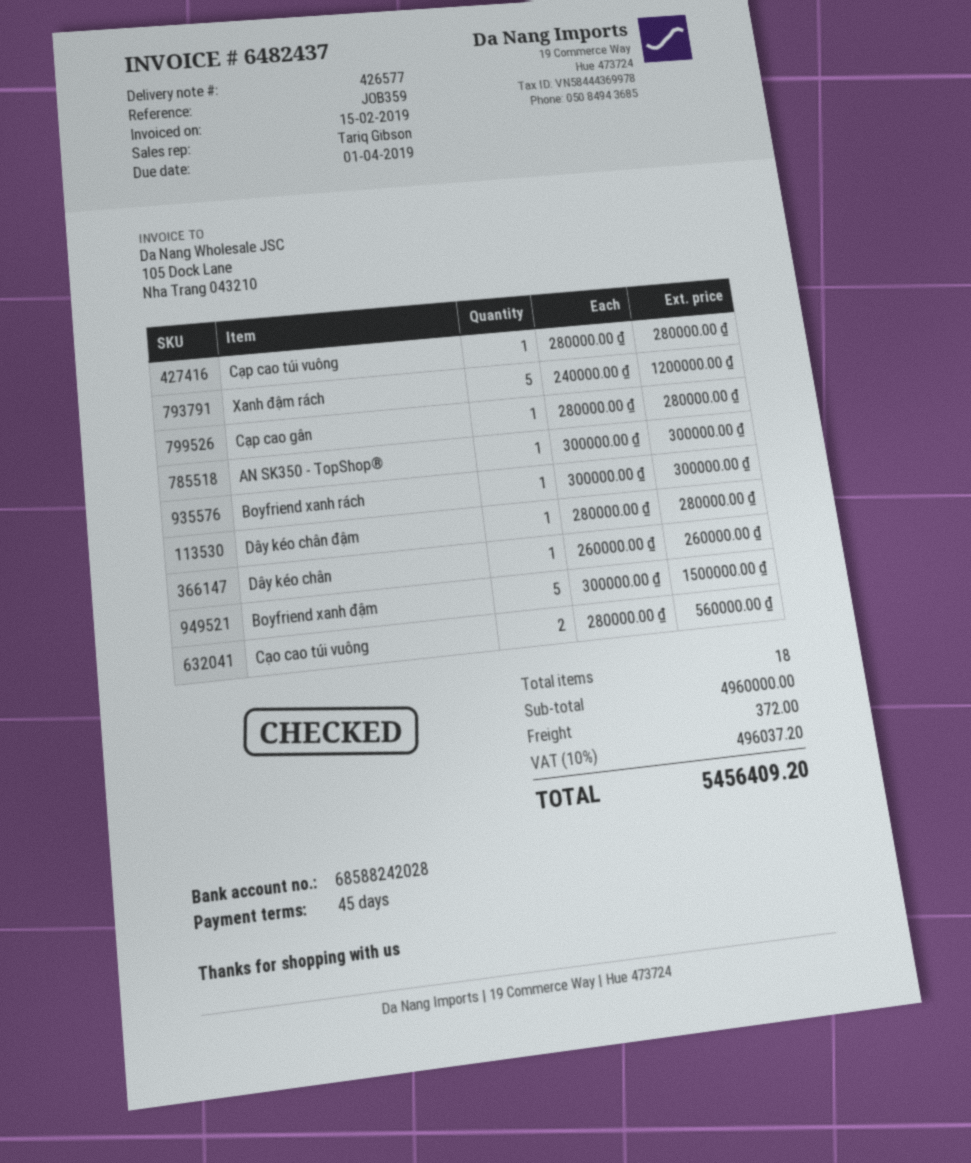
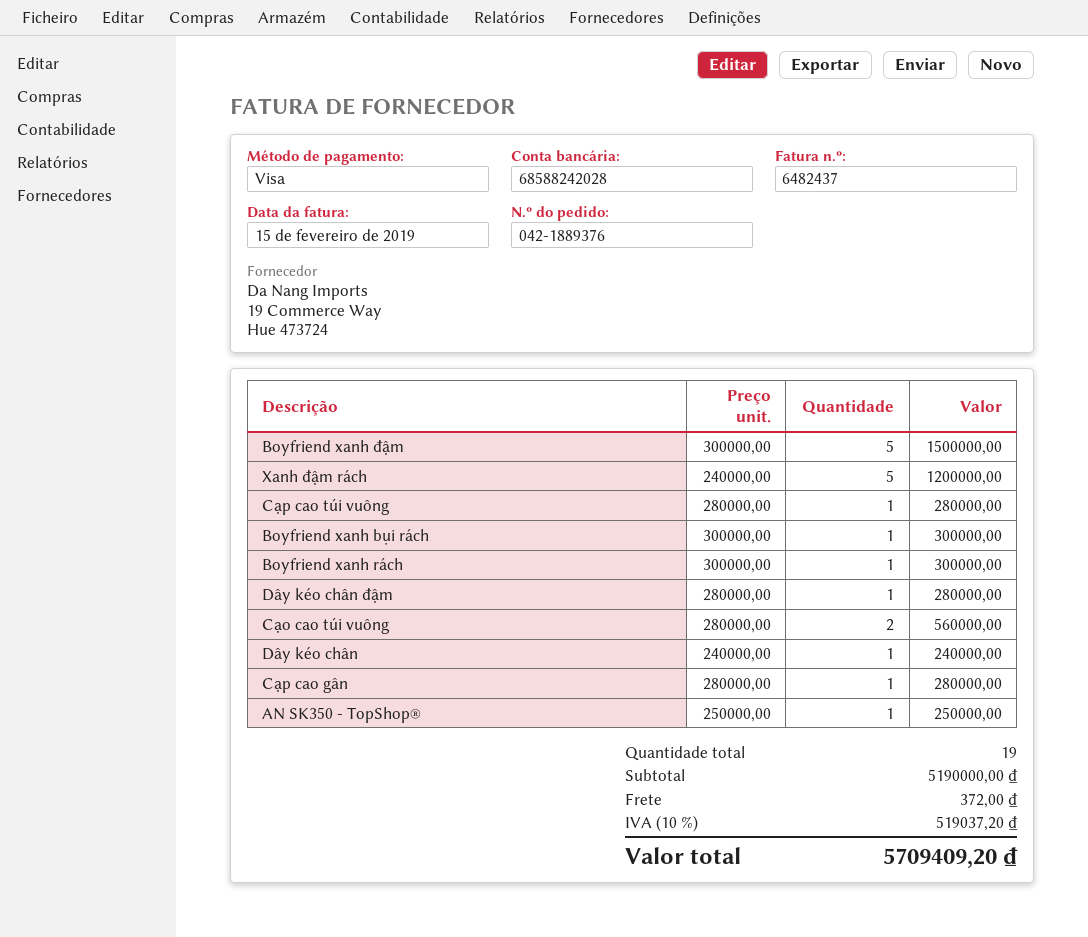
AN SK350 - TopShop®: 1 x 300000.00 = 300000.00 -> 1 x 250000.00 = 250000.00
Dây kéo chân: 1 x 260000.00 = 260000.00 -> 1 x 240000.00 = 240000.00
Boyfriend xanh bụi rách: none -> 1 x 300000.00 = 300000.00
total quantity: 18 -> 19
subtotal: 4960000.00 -> 5190000.00
tax: 10% = 496037.20 -> 10% = 519037.20
total: 5456409.20 -> 5709409.20

